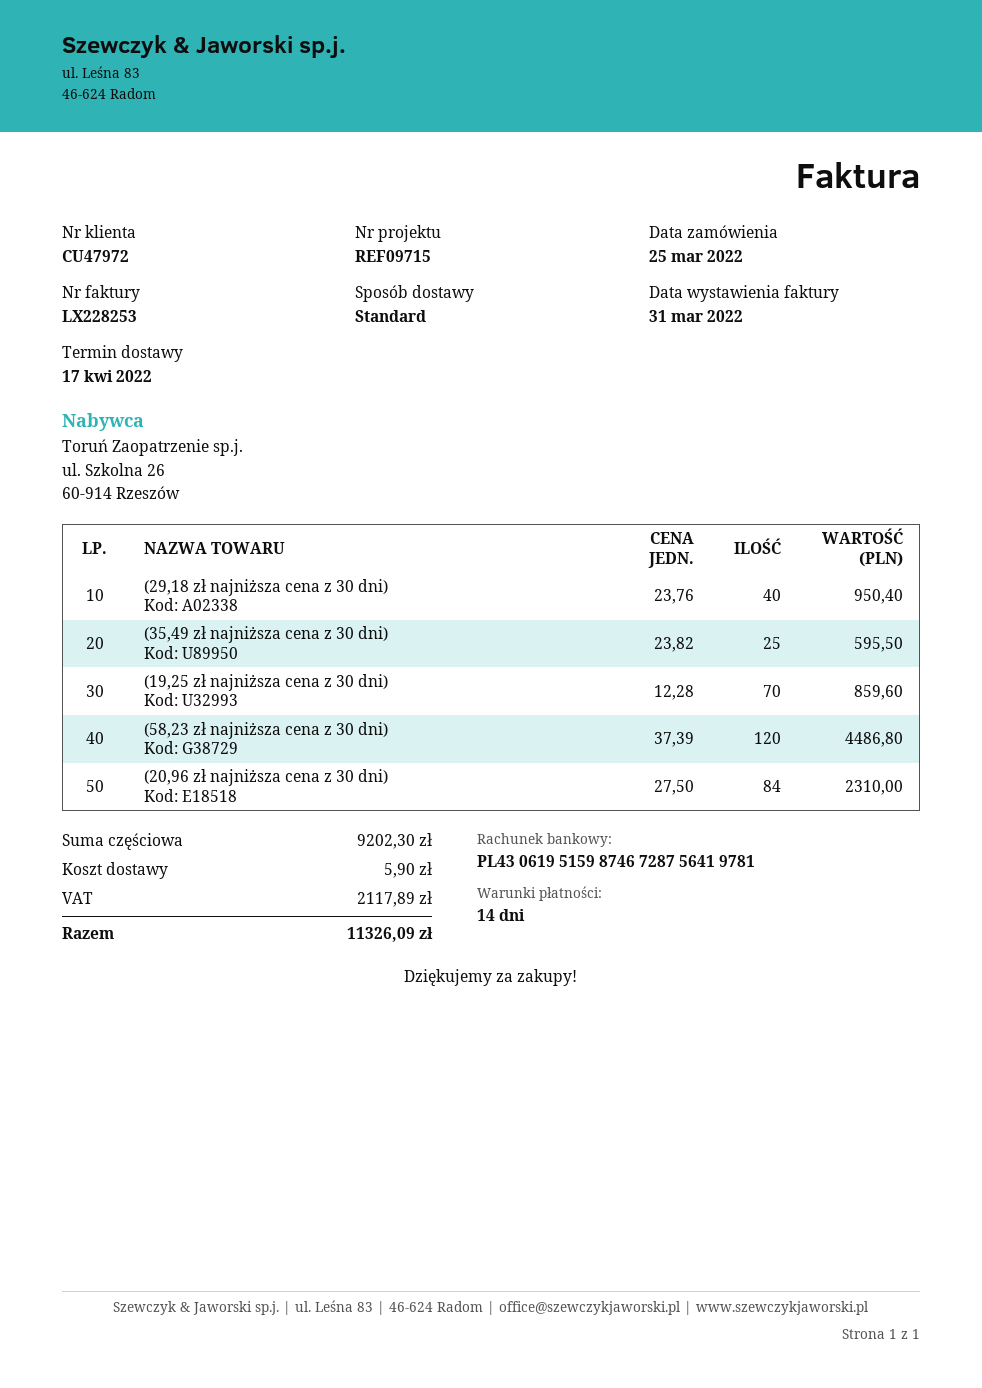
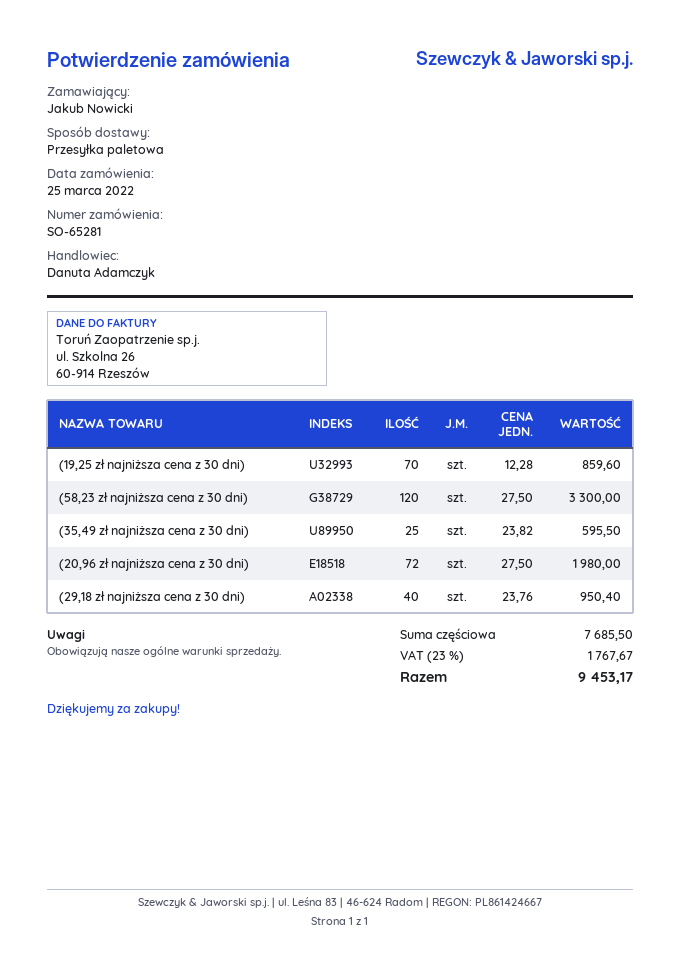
shipping method: standard -> pallet freight
(58,23 zł najniższa cena z 30 dni): 120 x 37.39 = 4486.80 -> 120 x 27.50 = 3300.00
(20,96 zł najniższa cena z 30 dni): 84 x 27.50 = 2310.00 -> 72 x 27.50 = 1980.00
subtotal: 9202.30 -> 7685.50
shipping: 5.90 -> none
tax: 2117.89 -> 1767.67
total: 11326.09 -> 9453.17

